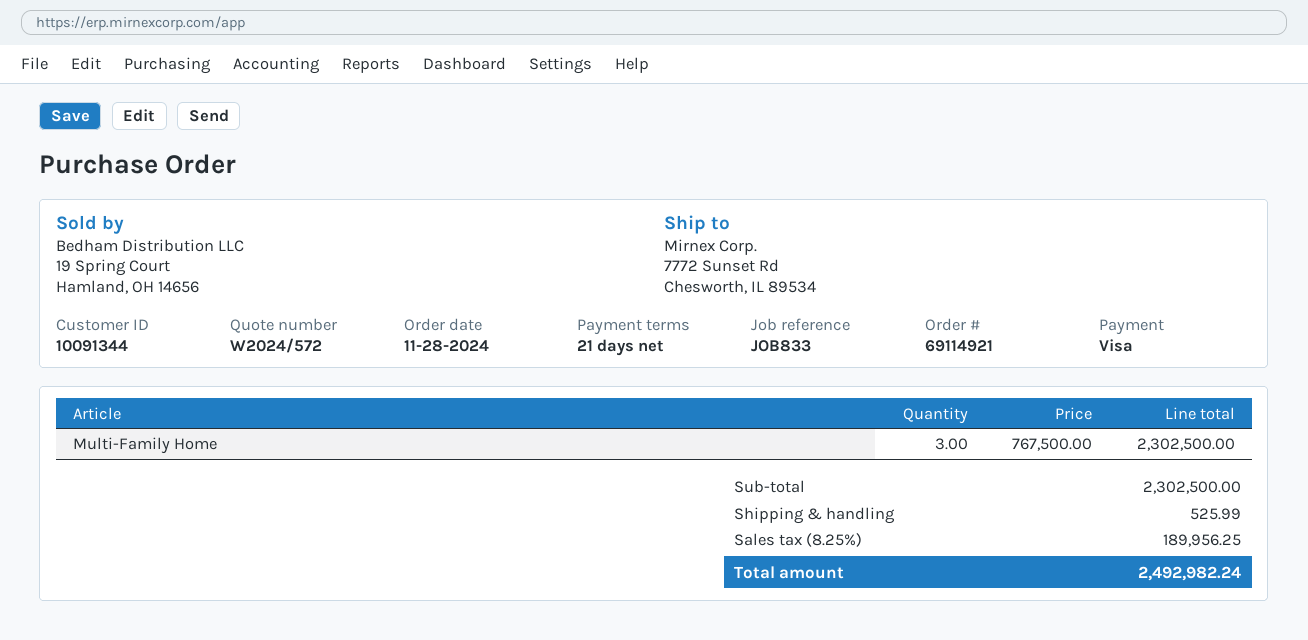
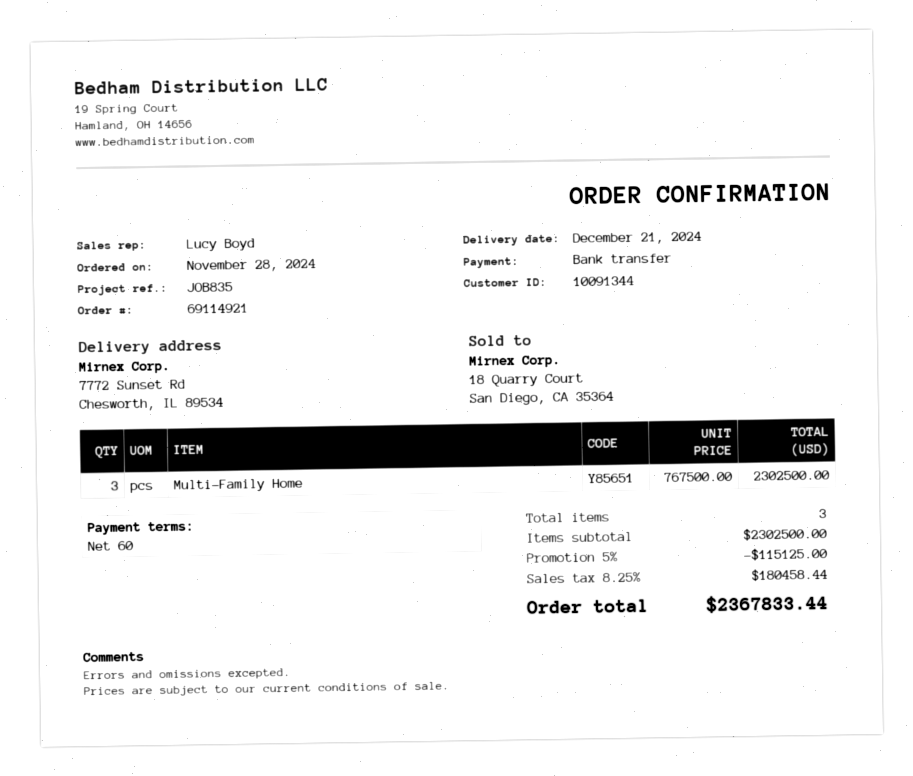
payment terms: 21 days -> 60 days
reference: JOB833 -> JOB835
payment method: Visa -> bank transfer
discount: none -> 5% = 115125.00
shipping: 525.99 -> none
tax: 8.25% = 189956.25 -> 8.25% = 180458.44
total: 2492982.24 -> 2367833.44

